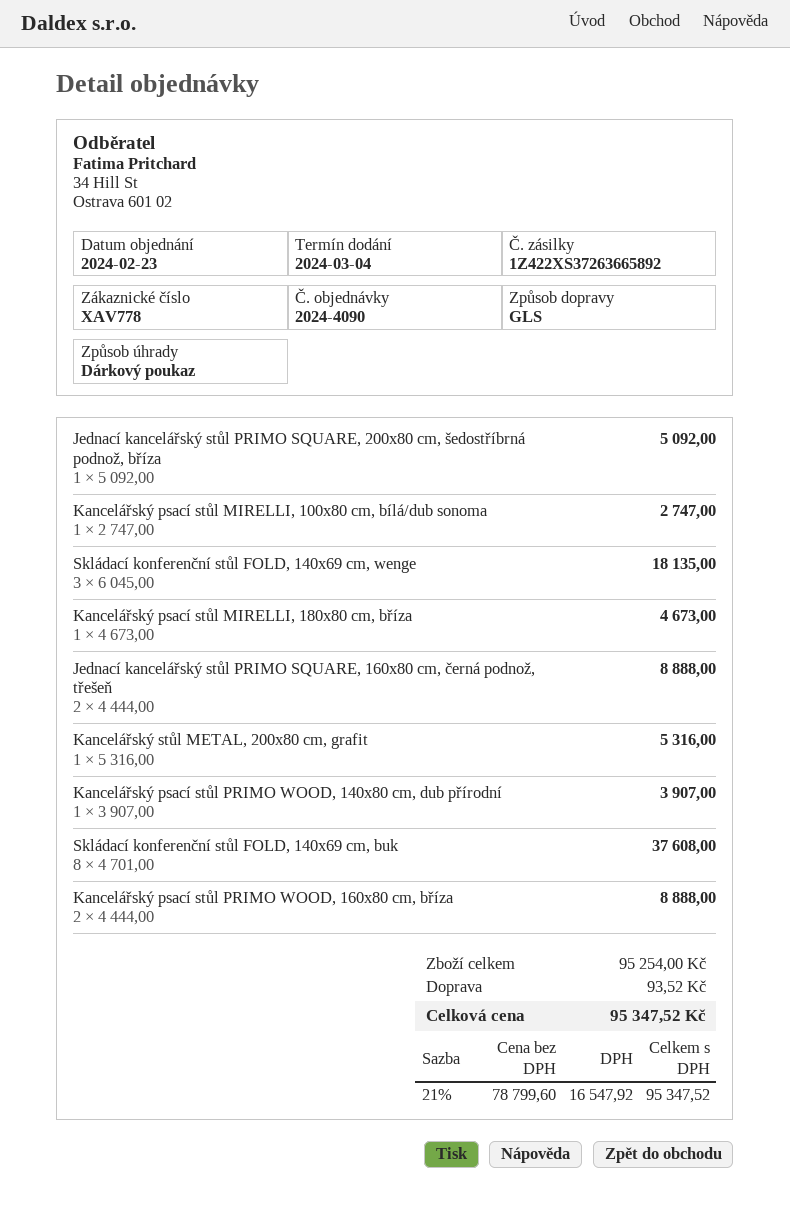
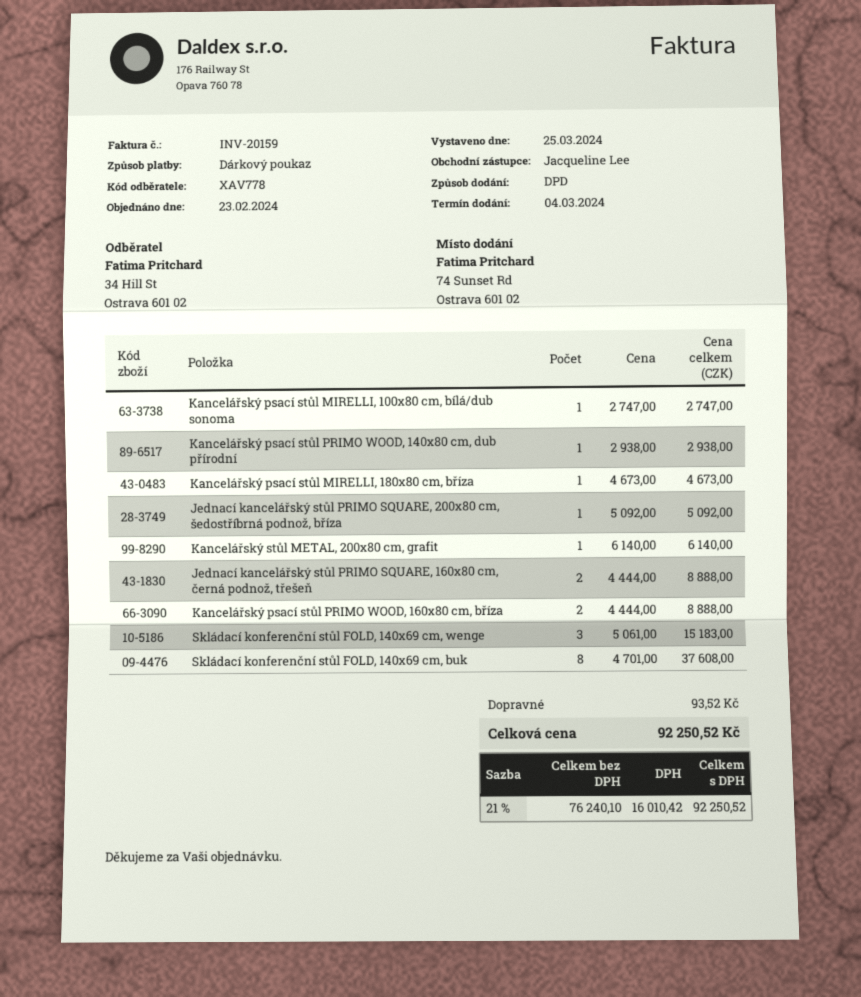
shipping method: GLS -> DPD
Skládací konferenční stůl FOLD, 140x69 cm, wenge: 3 x 6045.00 = 18135.00 -> 3 x 5061.00 = 15183.00
Kancelářský stůl METAL, 200x80 cm, grafit: 1 x 5316.00 = 5316.00 -> 1 x 6140.00 = 6140.00
Kancelářský psací stůl PRIMO WOOD, 140x80 cm, dub přírodní: 1 x 3907.00 = 3907.00 -> 1 x 2938.00 = 2938.00
net: 78799.60 -> 76240.10
tax: 21% = 16547.92 -> 21% = 16010.42
total: 95347.52 -> 92250.52

